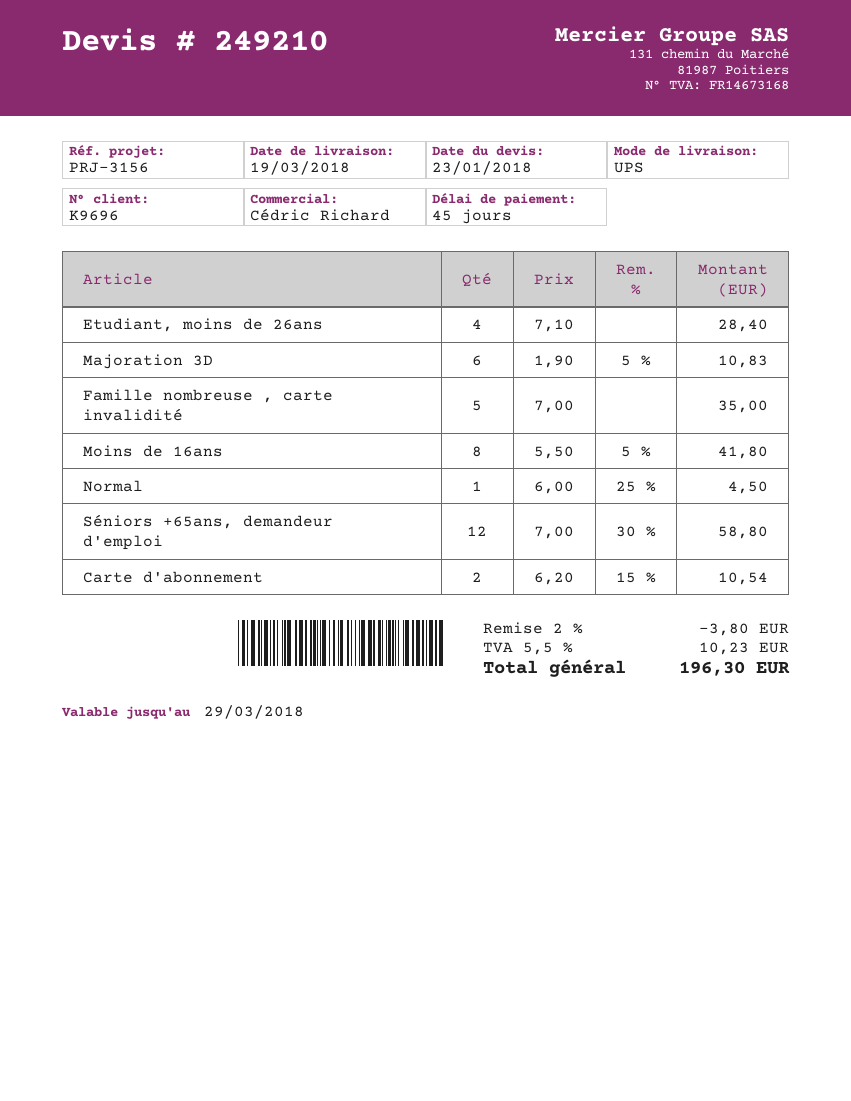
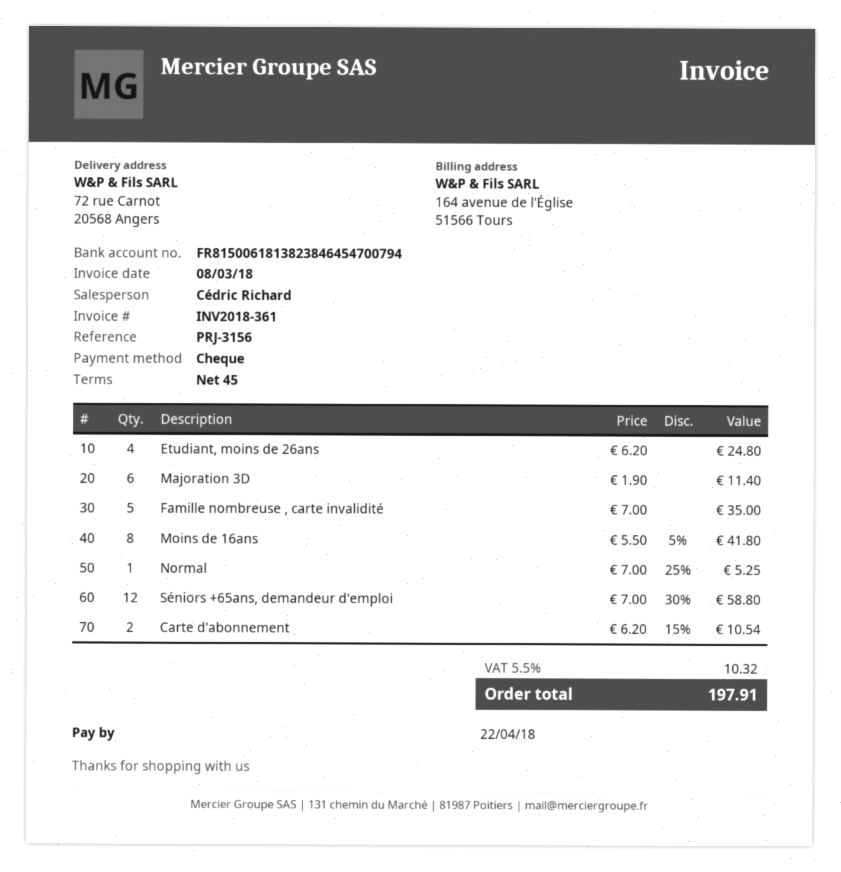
Etudiant, moins de 26ans: 4 x 7.10 = 28.40 -> 4 x 6.20 = 24.80
Majoration 3D: 6 x 1.90 - 5% = 10.83 -> 6 x 1.90 = 11.40
Normal: 1 x 6.00 - 25% = 4.50 -> 1 x 7.00 - 25% = 5.25
discount: 2% = 3.80 -> none
tax: 5.5% = 10.23 -> 5.5% = 10.32
total: 196.30 -> 197.91

